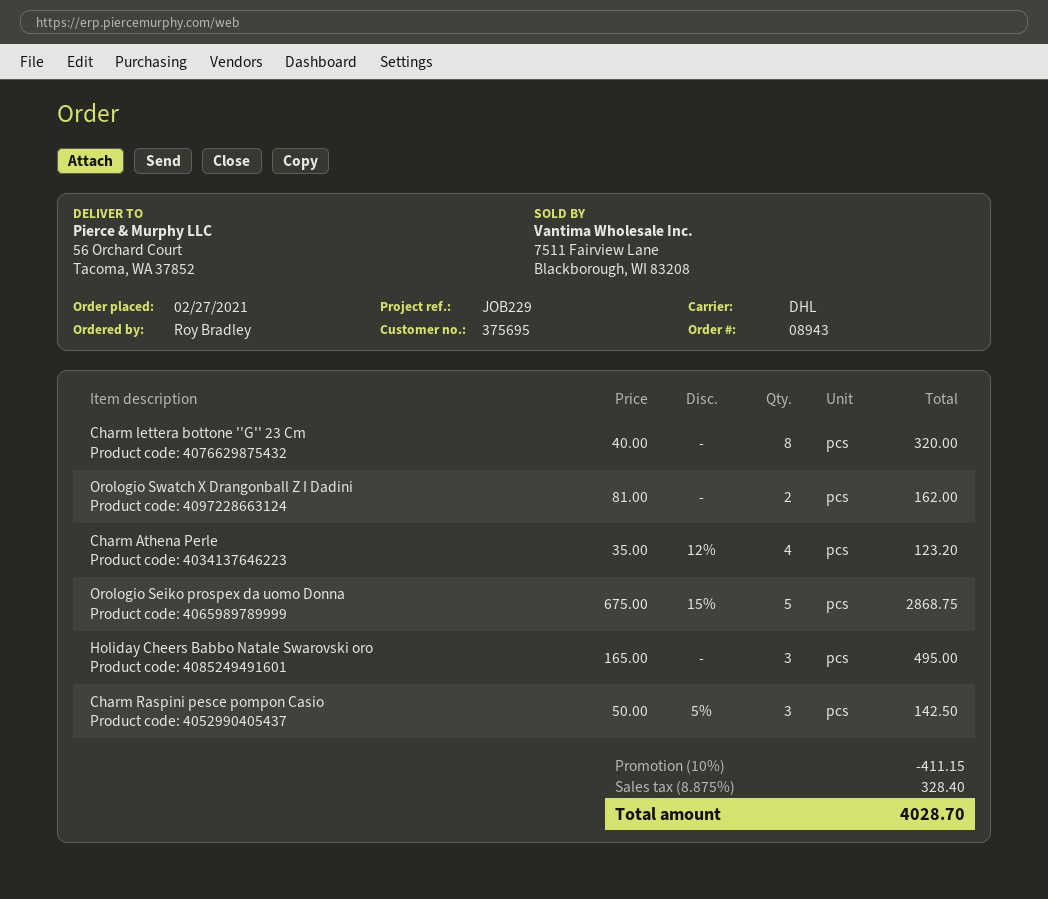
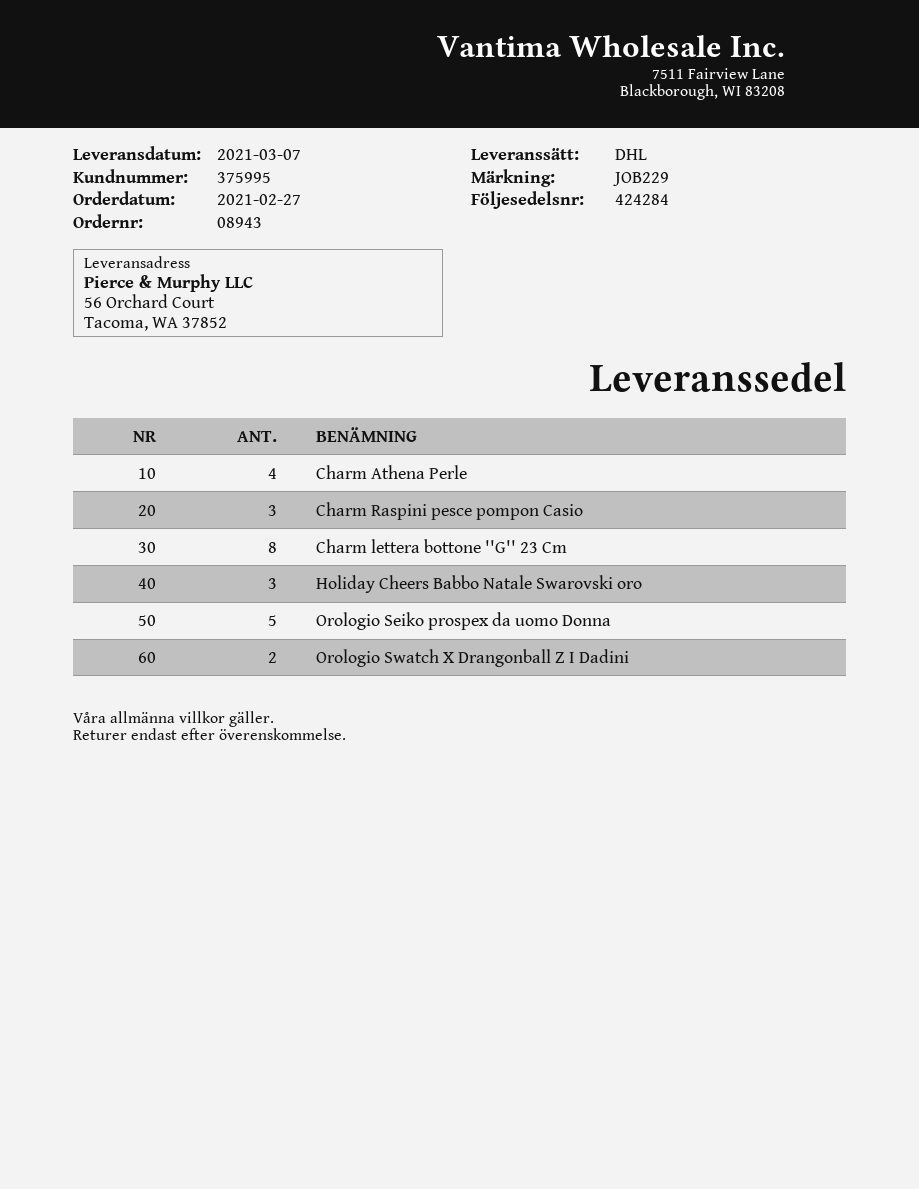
customer number: 375695 -> 375995

